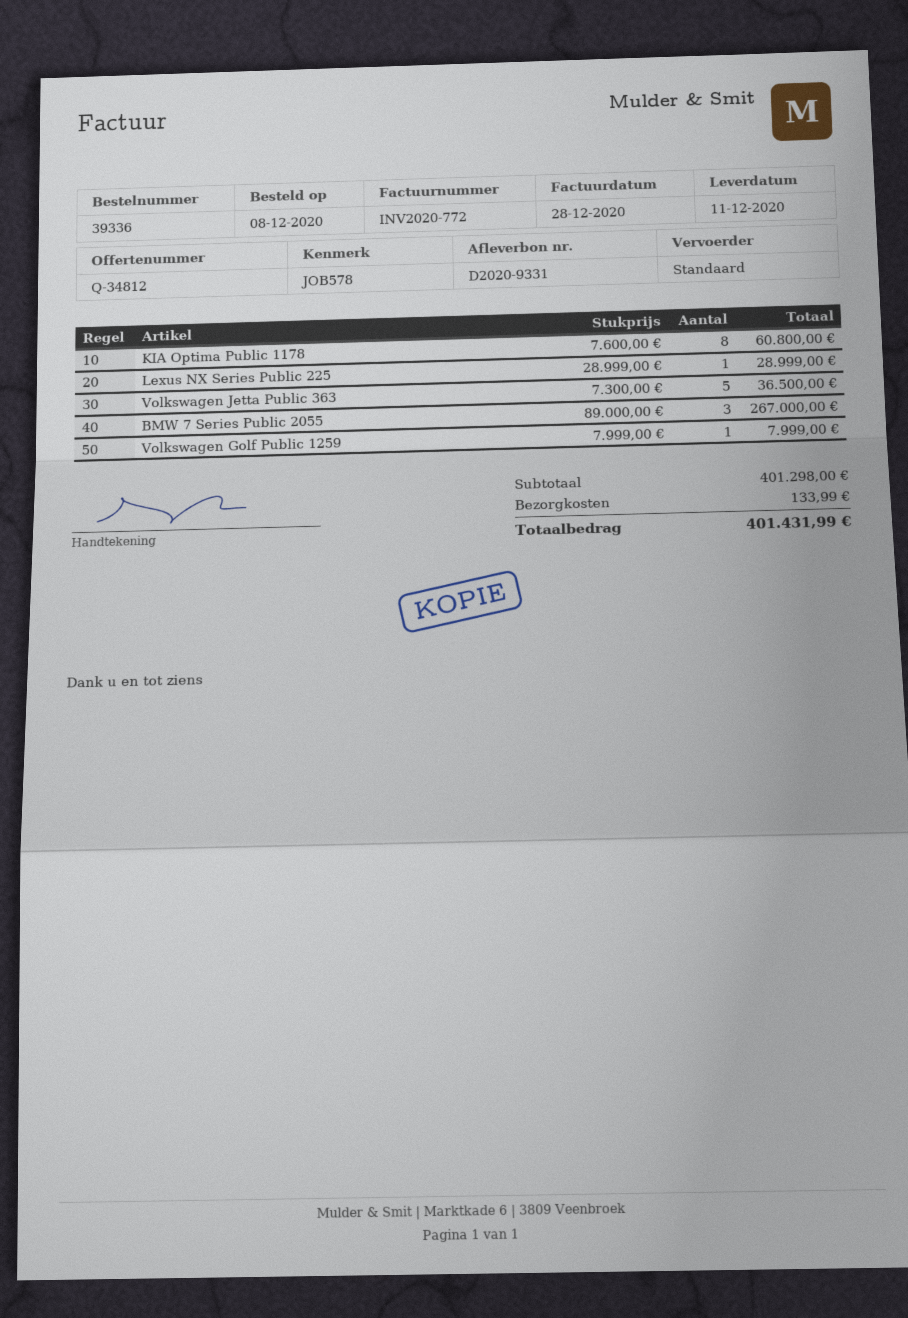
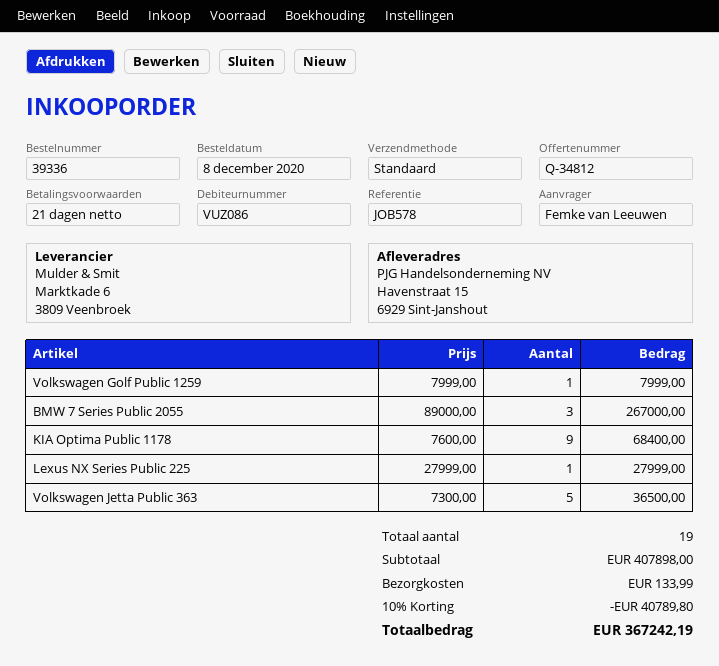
KIA Optima Public 1178: 8 x 7600.00 = 60800.00 -> 9 x 7600.00 = 68400.00
Lexus NX Series Public 225: 1 x 28999.00 = 28999.00 -> 1 x 27999.00 = 27999.00
subtotal: 401298.00 -> 407898.00
discount: none -> 10% = 40789.80
total: 401431.99 -> 367242.19

